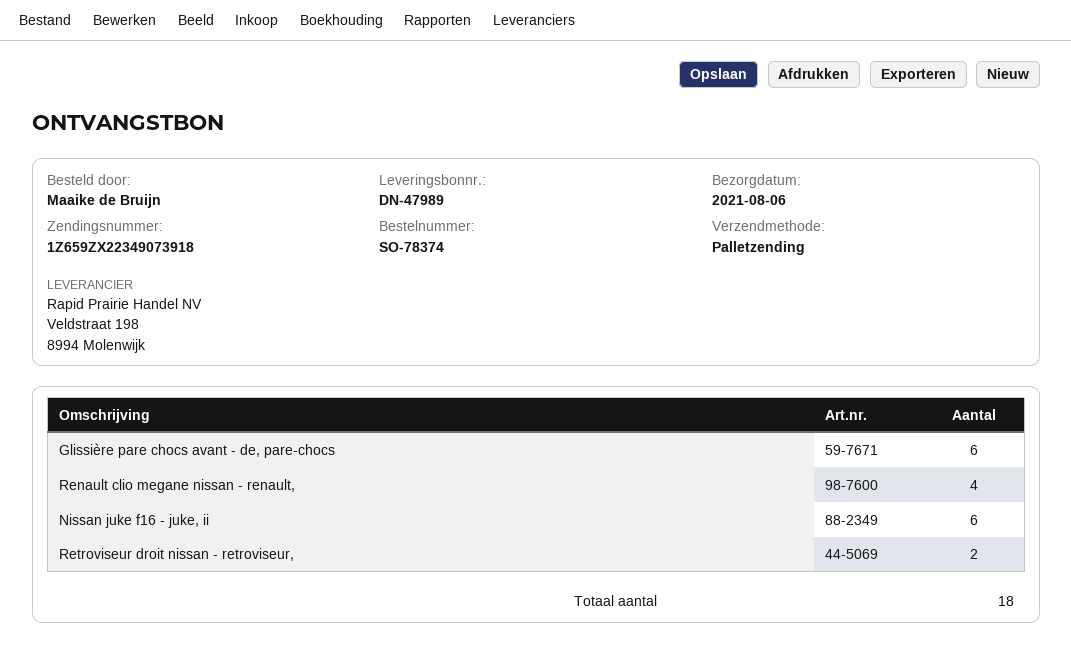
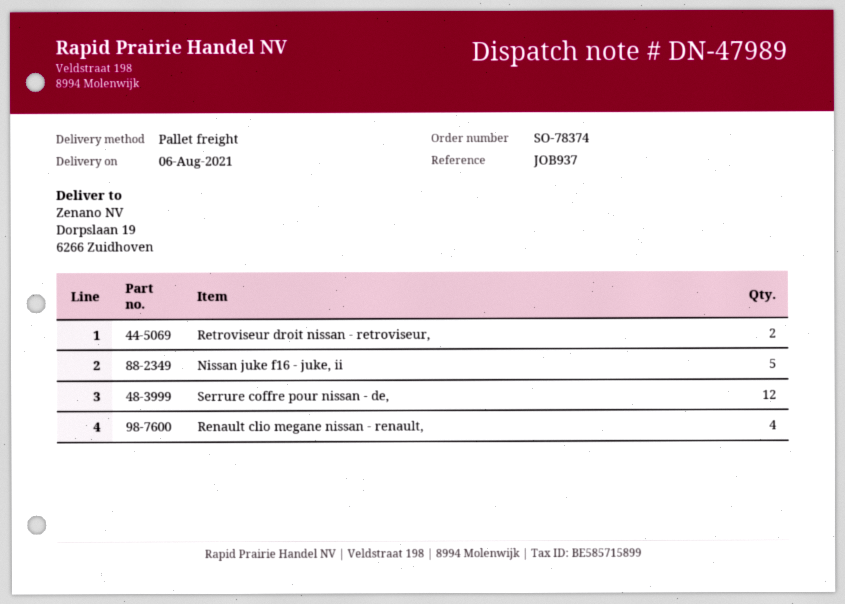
Glissière pare chocs avant - de, pare-chocs: 6 -> none
Nissan juke f16 - juke, ii: 6 -> 5
Serrure coffre pour nissan - de,: none -> 12

